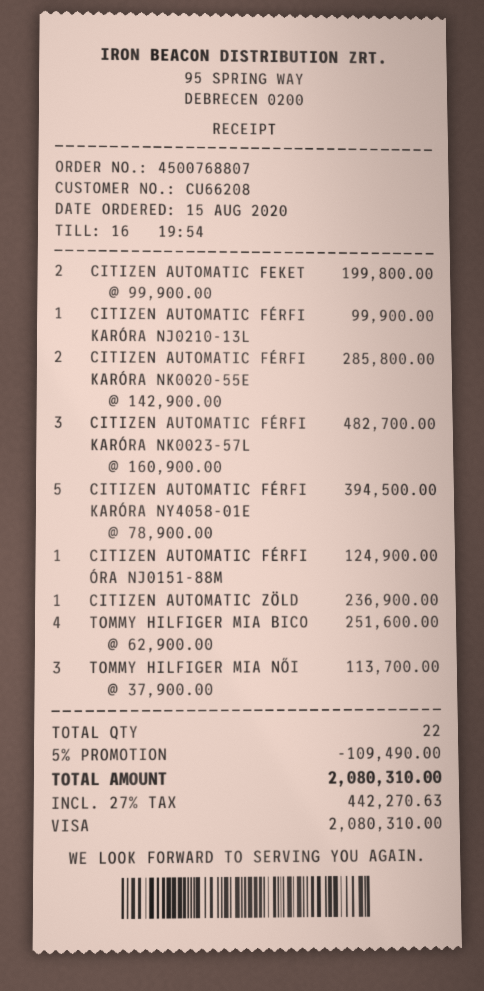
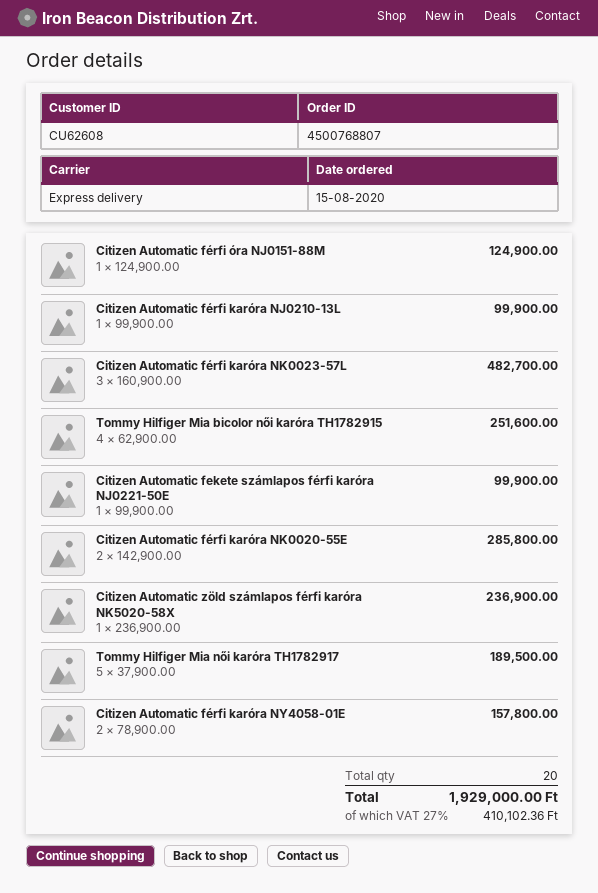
customer number: CU66208 -> CU62608
CITIZEN AUTOMATIC FEKET: 2 x 99900.00 = 199800.00 -> 1 x 99900.00 = 99900.00
CITIZEN AUTOMATIC FÉRFI KARÓRA NY4058-01E: 5 x 78900.00 = 394500.00 -> 2 x 78900.00 = 157800.00
TOMMY HILFIGER MIA NŐI: 3 x 37900.00 = 113700.00 -> 5 x 37900.00 = 189500.00
total quantity: 22 -> 20
discount: 5% = 109490.00 -> none
tax: 27% = 442270.63 -> 27% = 410102.36
total: 2080310.00 -> 1929000.00

